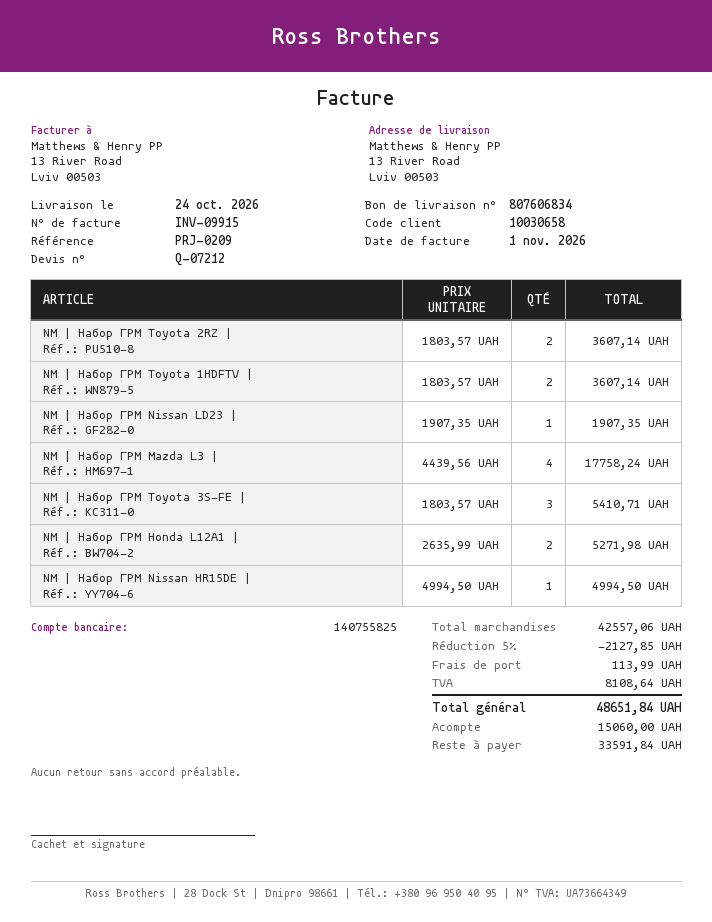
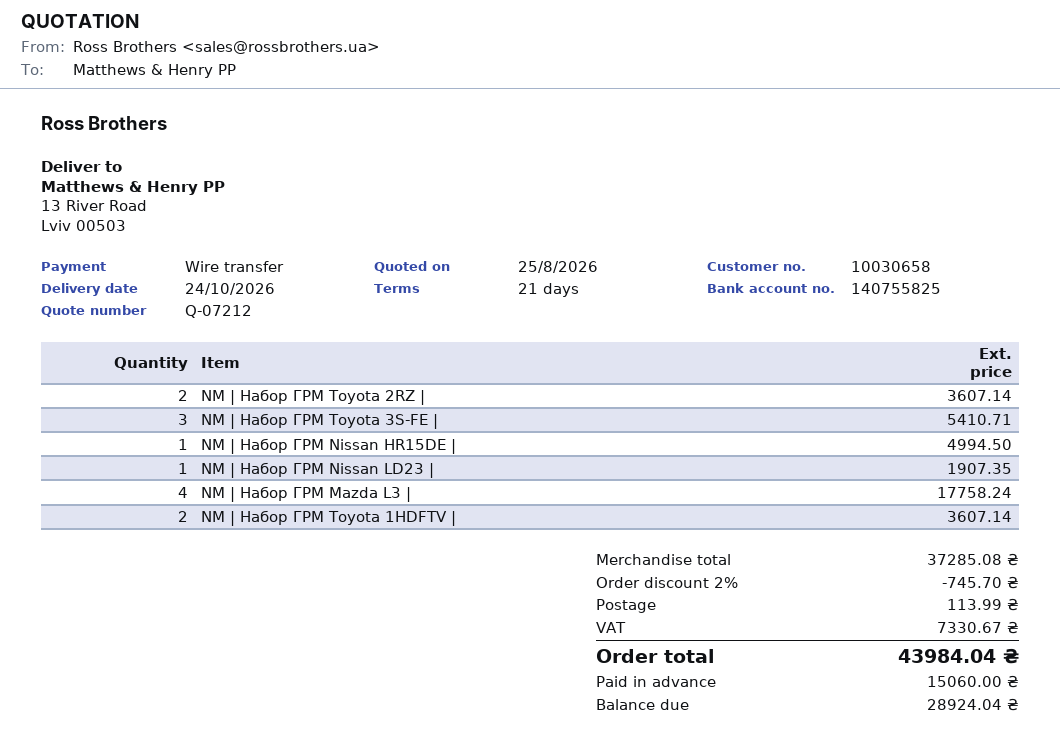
NM | Набор ГРМ Honda L12A1 |: 2 for 5271.98 -> none
subtotal: 42557.06 -> 37285.08
discount: 5% = 2127.85 -> 2% = 745.70
tax: 8108.64 -> 7330.67
total: 48651.84 -> 43984.04
balance: 33591.84 -> 28924.04

